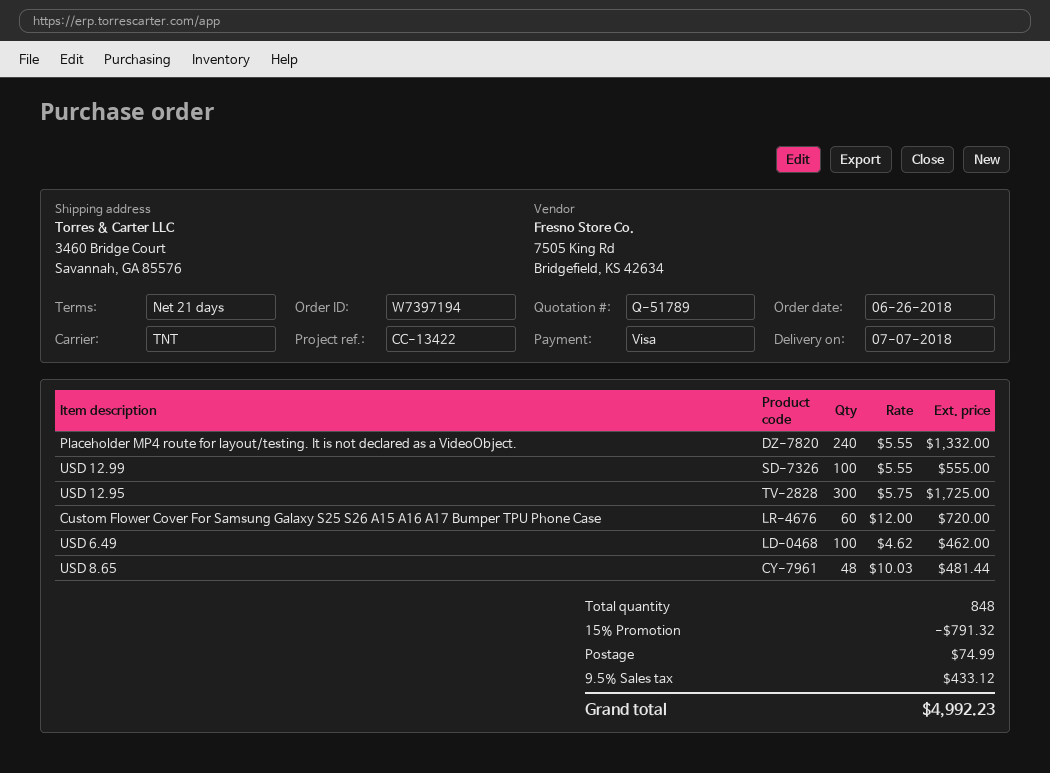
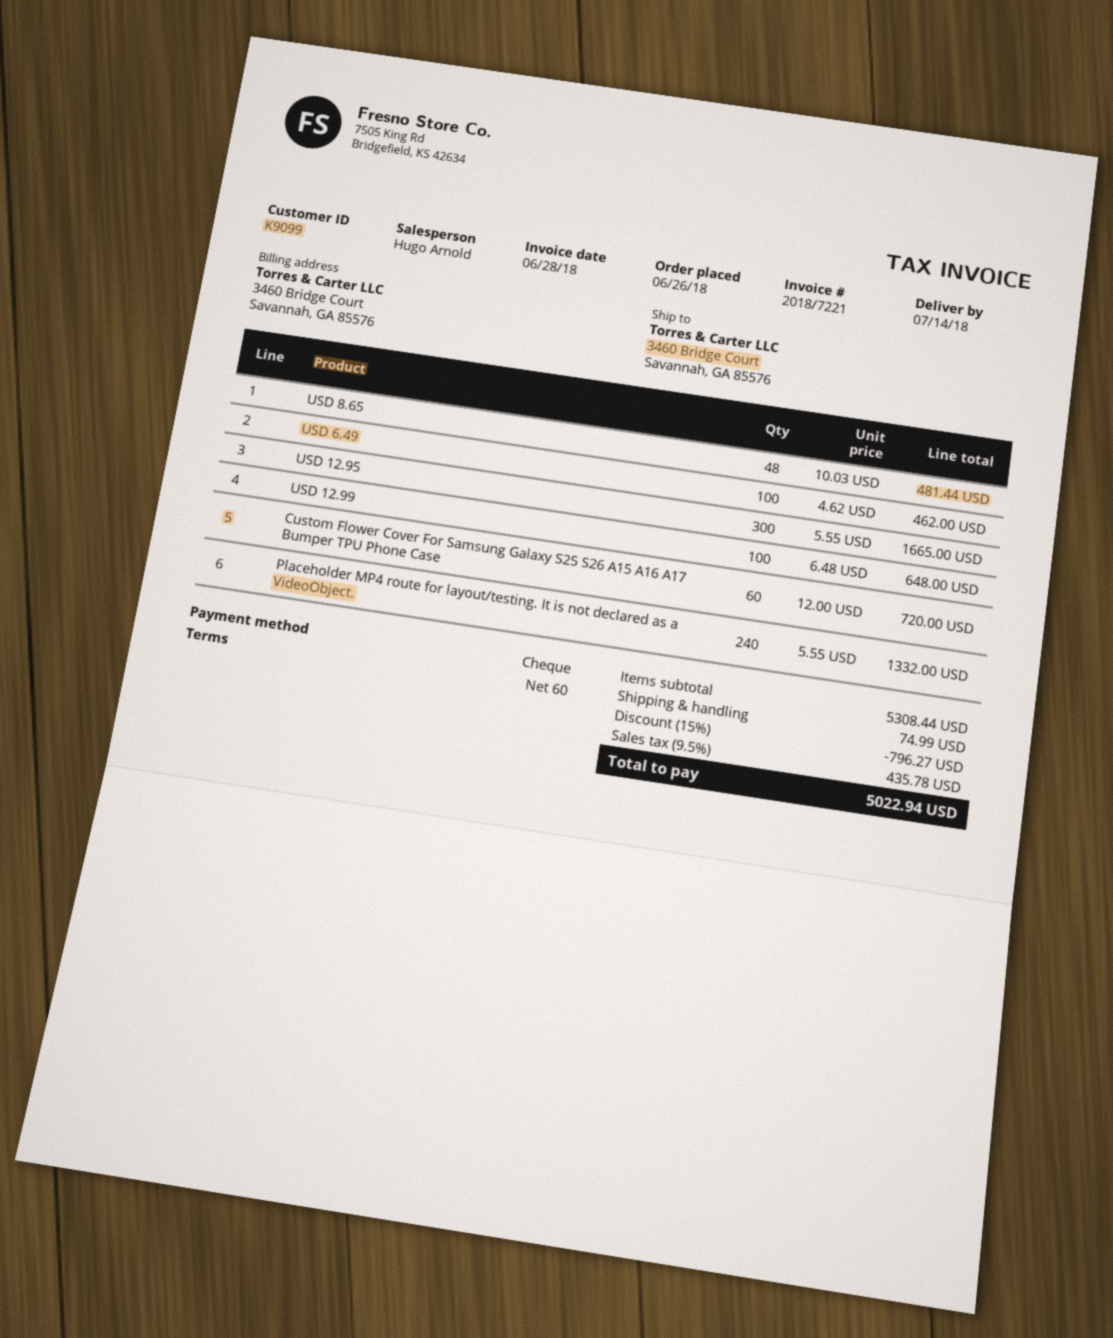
delivery date: 2018-07-07 -> 2018-07-14
payment terms: 21 days -> 60 days
payment method: Visa -> cheque
USD 12.99: 100 x 5.55 = 555.00 -> 100 x 6.48 = 648.00
USD 12.95: 300 x 5.75 = 1725.00 -> 300 x 5.55 = 1665.00
discount: 15% = 791.32 -> 15% = 796.27
tax: 9.5% = 433.12 -> 9.5% = 435.78
total: 4992.23 -> 5022.94

